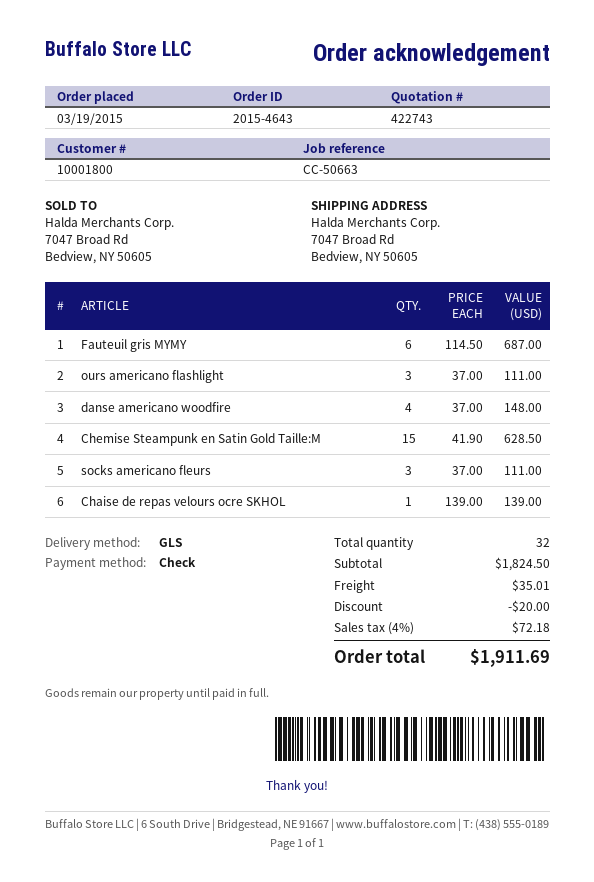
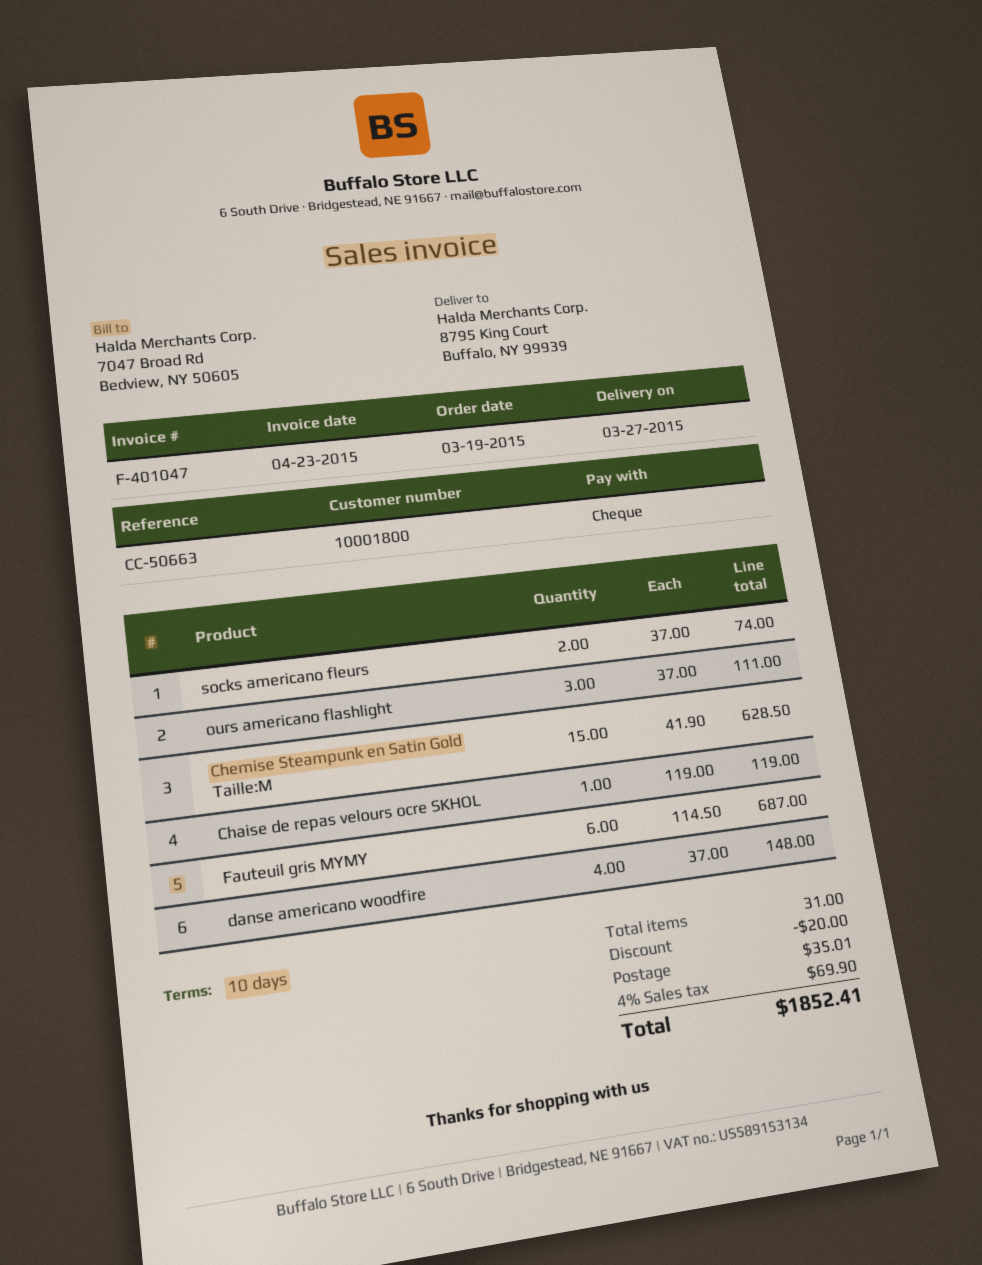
ship to: 7047 Broad Rd, Bedview, NY 50605 -> 8795 King Court, Buffalo, NY 99939
socks americano fleurs: 3 x 37.00 = 111.00 -> 2 x 37.00 = 74.00
Chaise de repas velours ocre SKHOL: 1 x 139.00 = 139.00 -> 1 x 119.00 = 119.00
total quantity: 32 -> 31
tax: 4% = 72.18 -> 4% = 69.90
total: 1911.69 -> 1852.41

